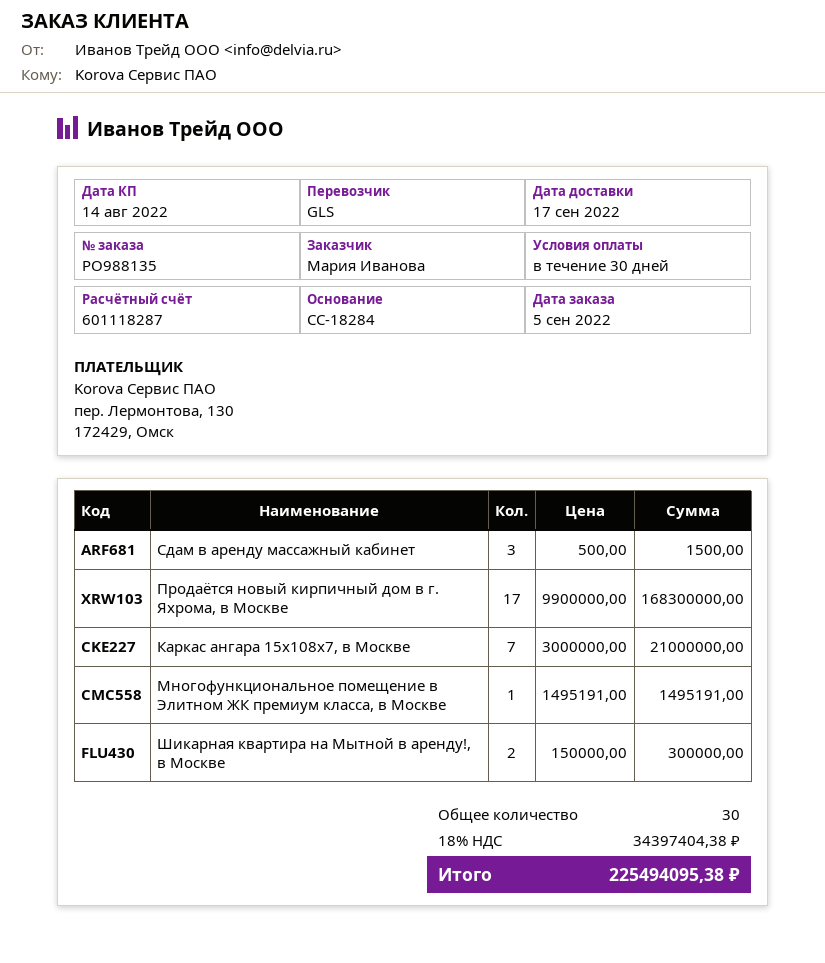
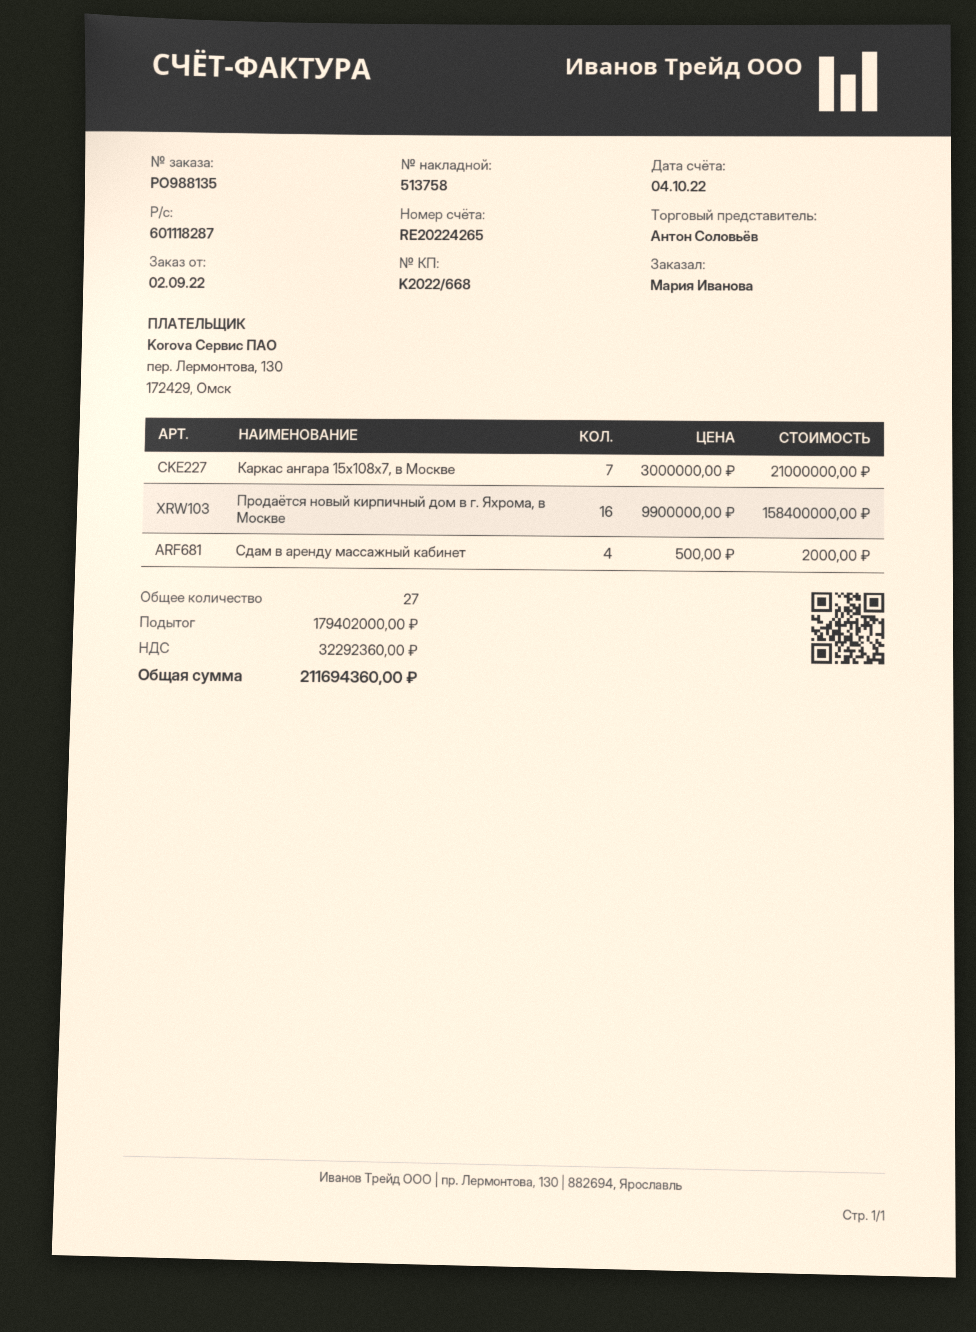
order date: 2022-09-05 -> 2022-09-02
Сдам в аренду массажный кабинет: 3 x 500.00 = 1500.00 -> 4 x 500.00 = 2000.00
Продаётся новый кирпичный дом в г. Яхрома, в Москве: 17 x 9900000.00 = 168300000.00 -> 16 x 9900000.00 = 158400000.00
Многофункциональное помещение в Элитном ЖК премиум класса, в Москве: 1 x 1495191.00 = 1495191.00 -> none
Шикарная квартира на Мытной в аренду!, в Москве: 2 x 150000.00 = 300000.00 -> none
total quantity: 30 -> 27
tax: 34397404.38 -> 32292360.00
total: 225494095.38 -> 211694360.00

